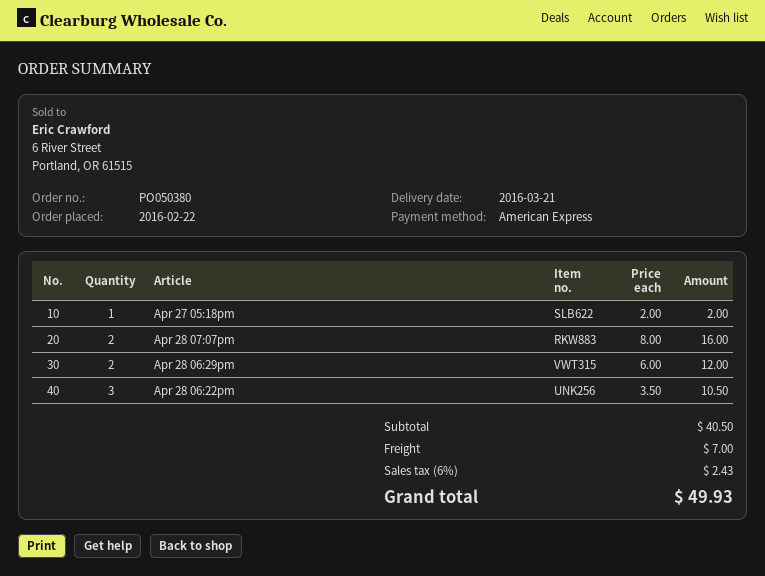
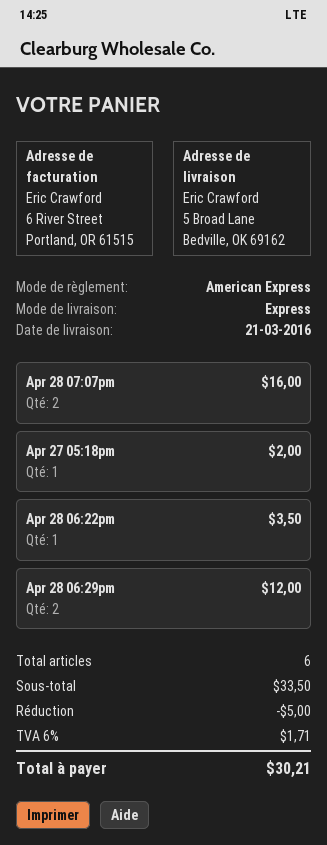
Apr 28 06:22pm: 3 for 10.50 -> 1 for 3.50
subtotal: 40.50 -> 33.50
discount: none -> 5.00
shipping: 7.00 -> none
tax: 6% = 2.43 -> 6% = 1.71
total: 49.93 -> 30.21

